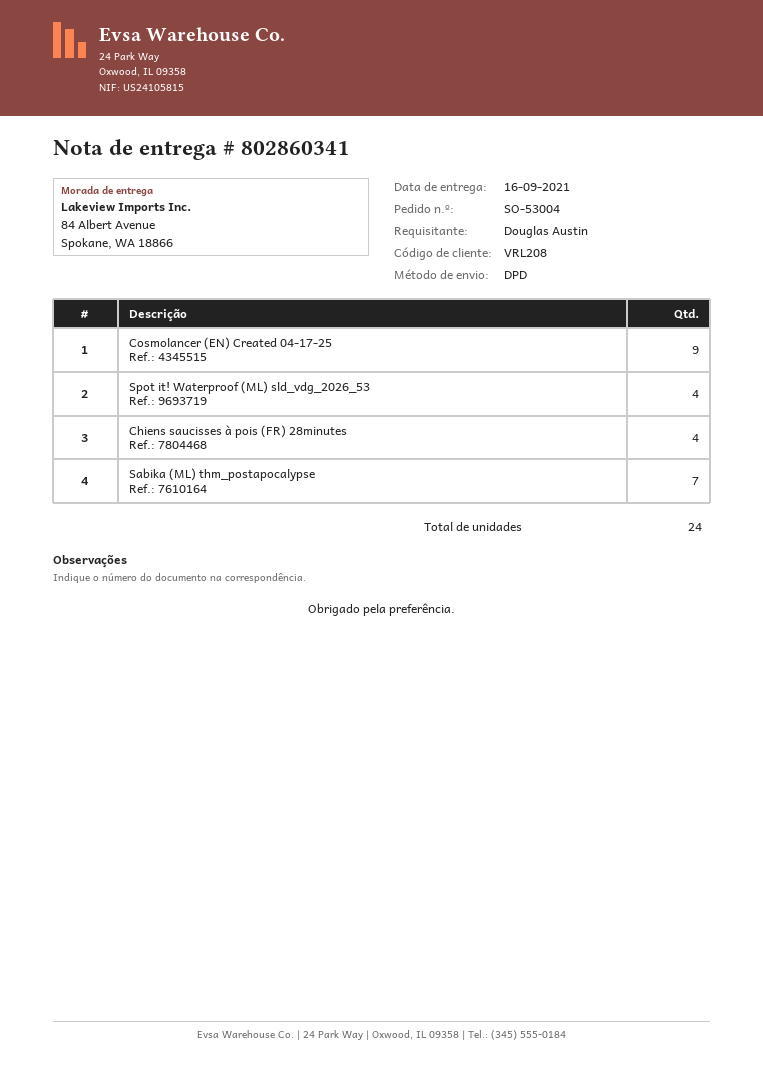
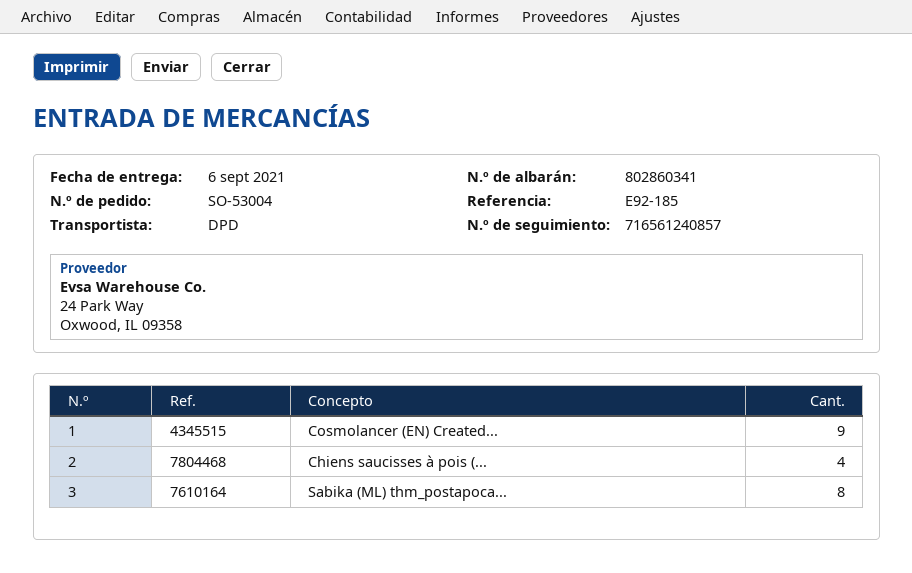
delivery date: 2021-09-16 -> 2021-09-06
Spot it! Waterproof (ML) sld_vdg_2026_53: 4 -> none
Sabika (ML) thm_postapocalypse: 7 -> 8

